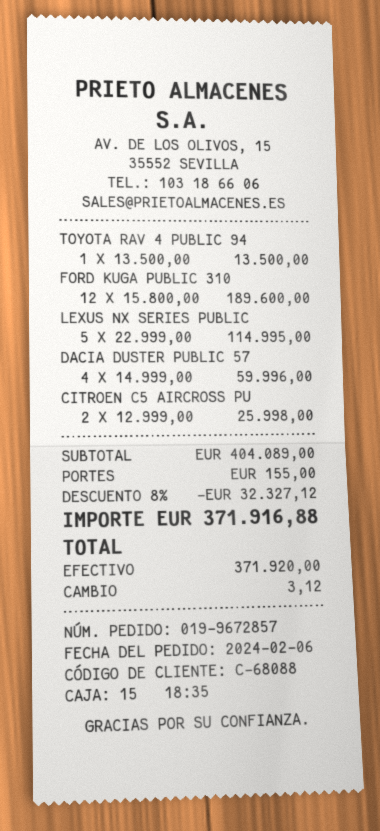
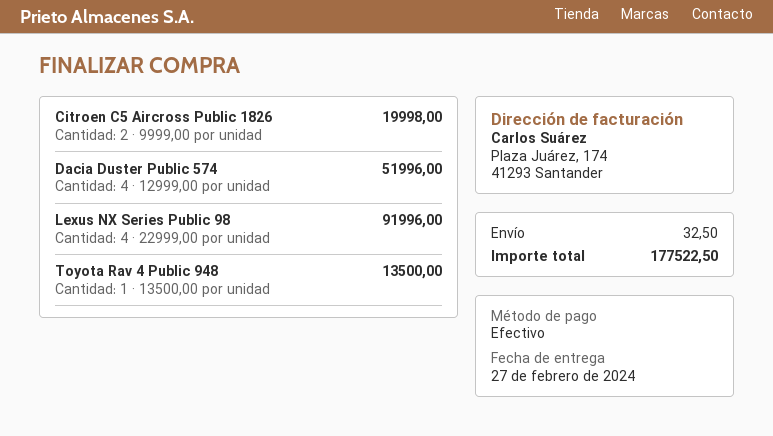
FORD KUGA PUBLIC 310: 12 x 15800.00 = 189600.00 -> none
LEXUS NX SERIES PUBLIC: 5 x 22999.00 = 114995.00 -> 4 x 22999.00 = 91996.00
DACIA DUSTER PUBLIC 57: 4 x 14999.00 = 59996.00 -> 4 x 12999.00 = 51996.00
CITROEN C5 AIRCROSS PU: 2 x 12999.00 = 25998.00 -> 2 x 9999.00 = 19998.00
discount: 8% = 32327.12 -> none
shipping: 155.00 -> 32.50
total: 371916.88 -> 177522.50

